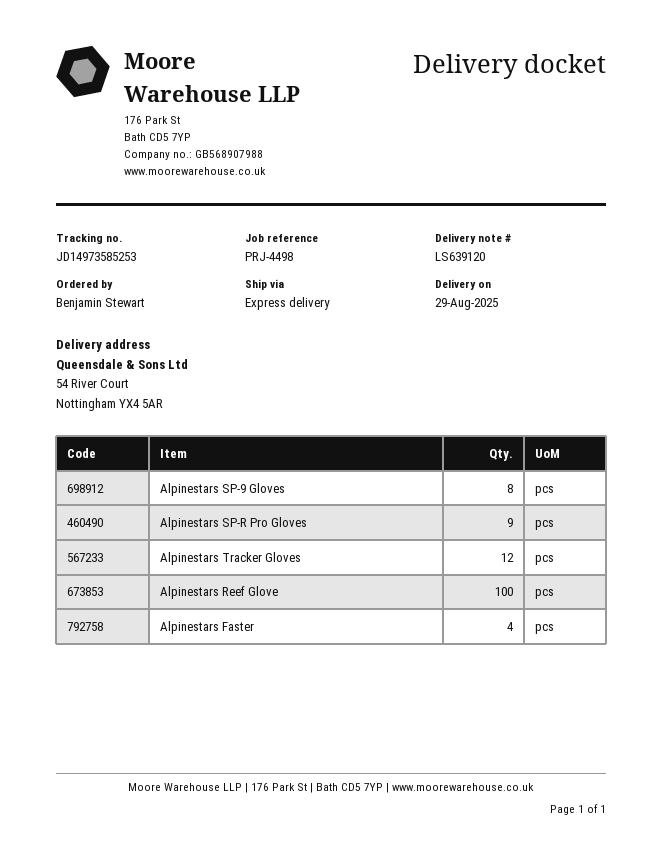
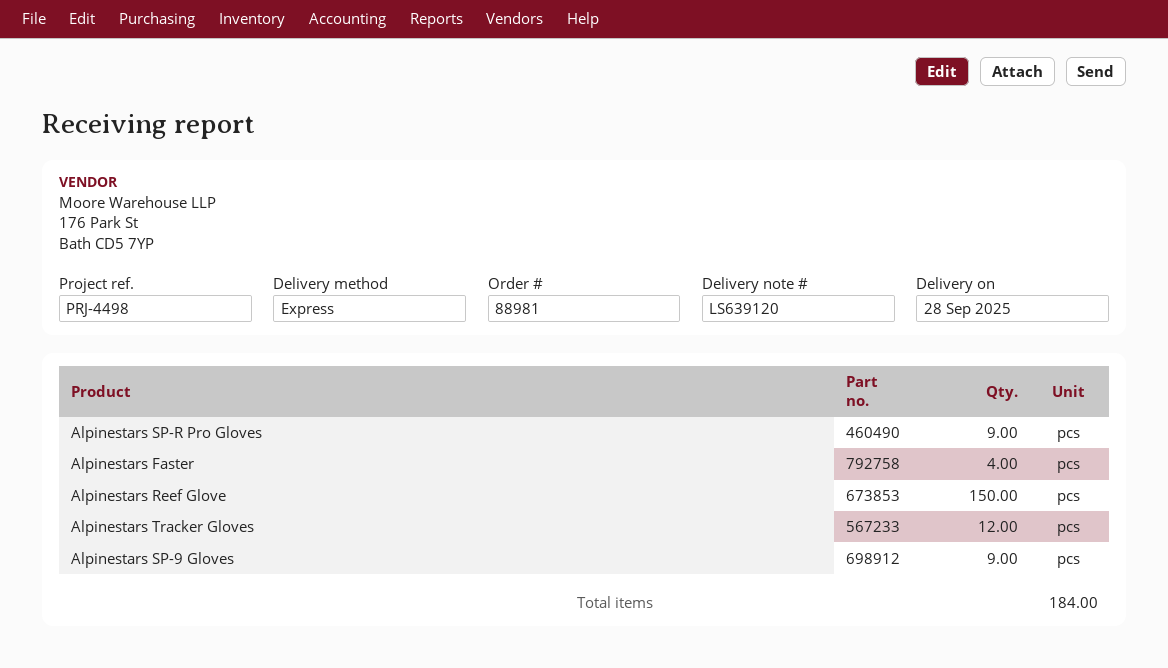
delivery date: 2025-08-29 -> 2025-09-28
Alpinestars SP-9 Gloves: 8 -> 9
Alpinestars Reef Glove: 100 -> 150

